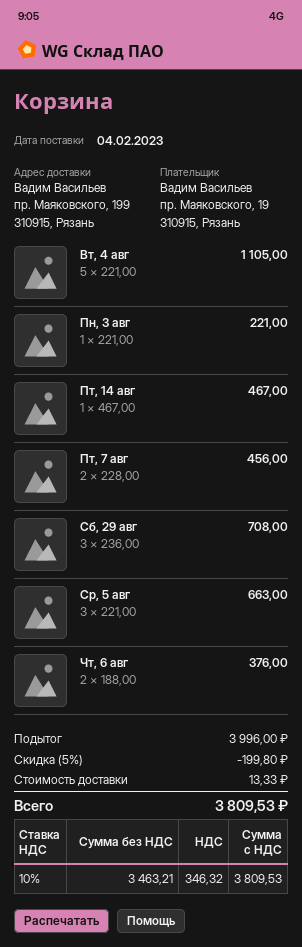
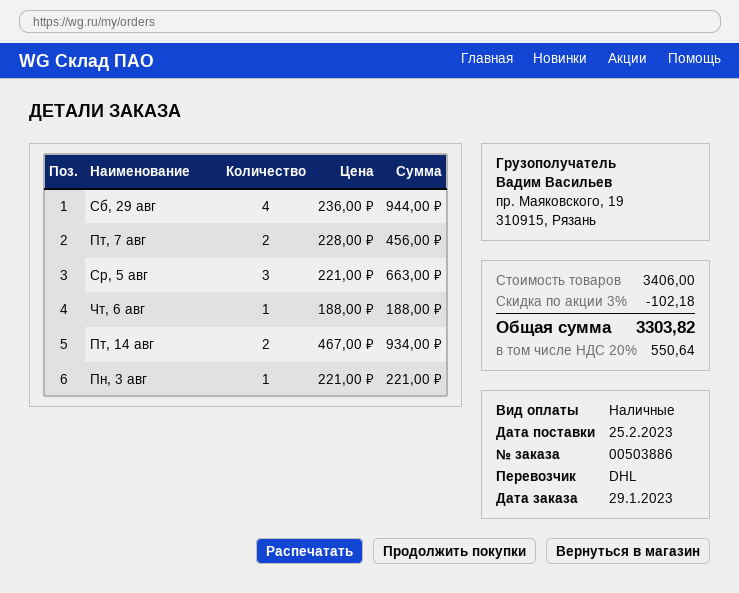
delivery date: 2023-02-04 -> 2023-02-25
ship to: пр. Маяковского, 199, 310915, Рязань -> пр. Маяковского, 19, 310915, Рязань
Вт, 4 авг: 5 x 221.00 = 1105.00 -> none
Пт, 14 авг: 1 x 467.00 = 467.00 -> 2 x 467.00 = 934.00
Сб, 29 авг: 3 x 236.00 = 708.00 -> 4 x 236.00 = 944.00
Чт, 6 авг: 2 x 188.00 = 376.00 -> 1 x 188.00 = 188.00
subtotal: 3996.00 -> 3406.00
discount: 5% = 199.80 -> 3% = 102.18
shipping: 13.33 -> none
tax: 10% = 346.32 -> 20% = 550.64
total: 3809.53 -> 3303.82

